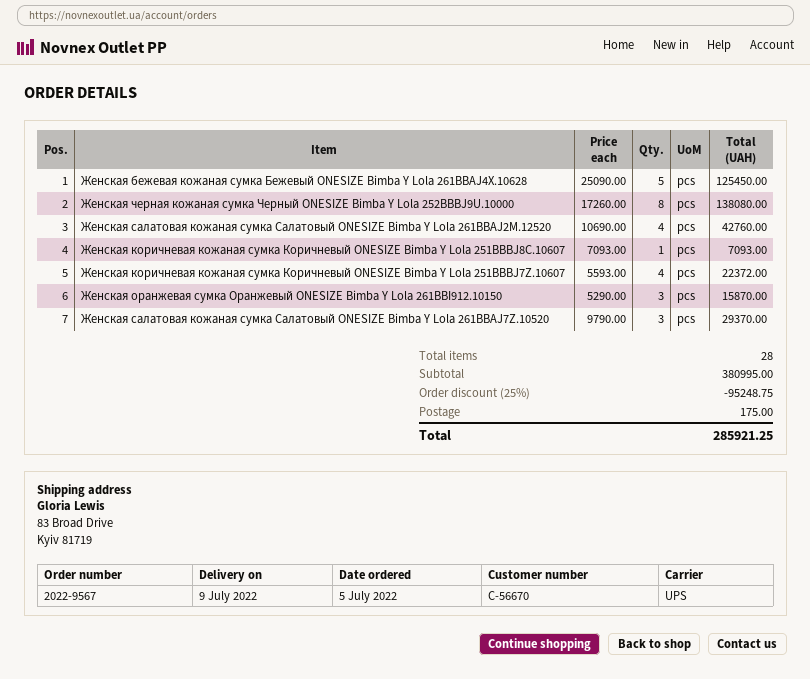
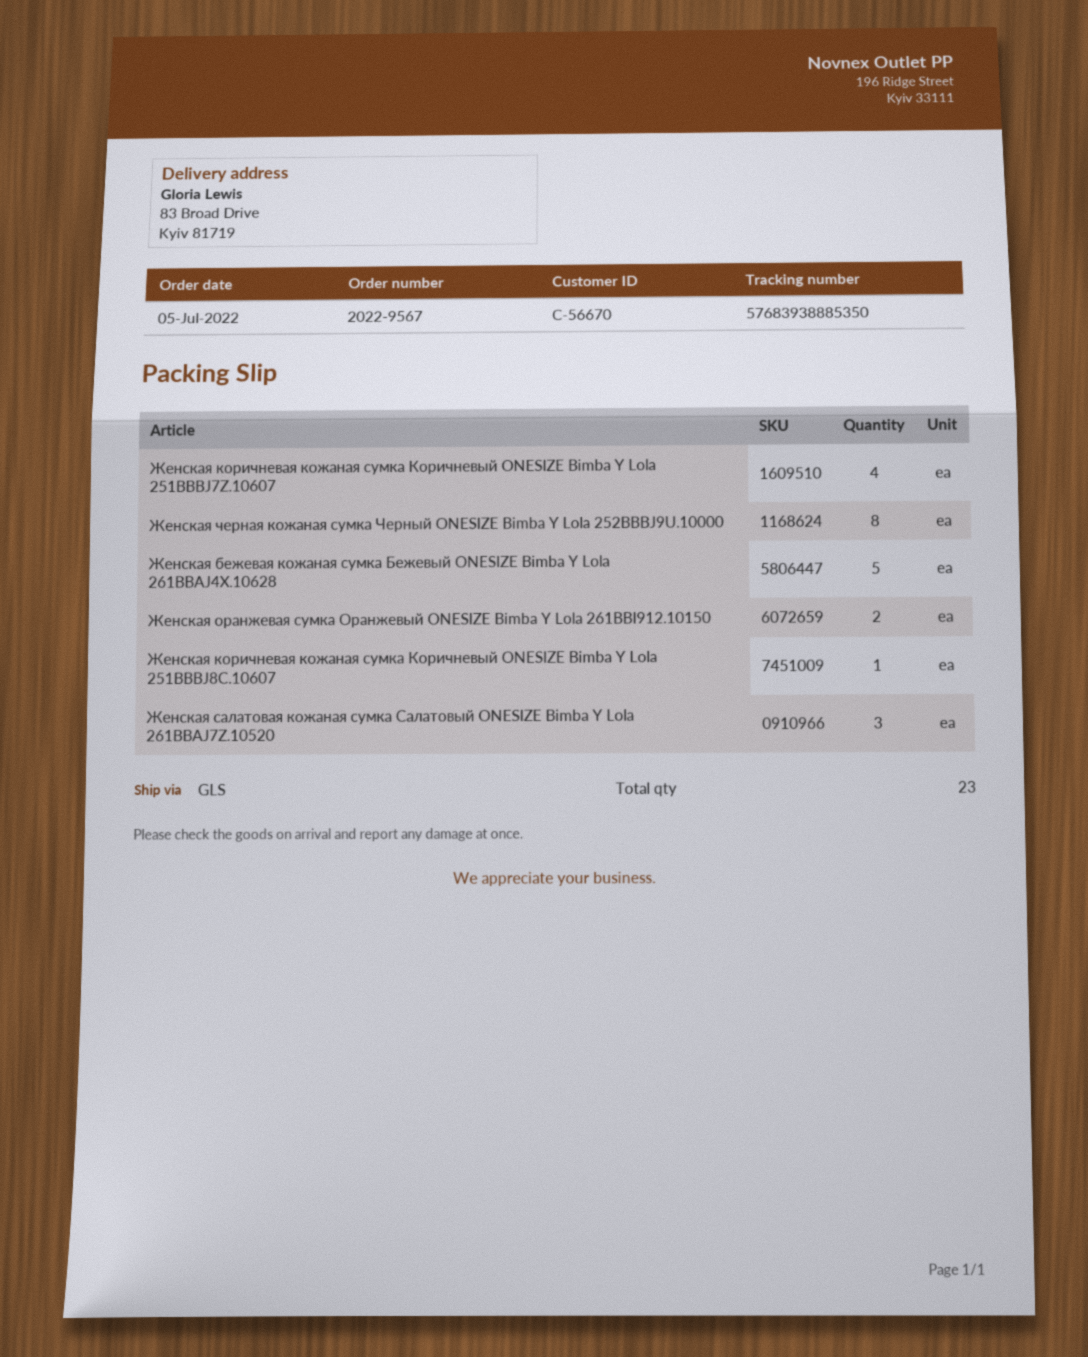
shipping method: UPS -> GLS
Женская салатовая кожаная сумка Салатовый ONESIZE Bimba Y Lola 261BBAJ2M.12520: 4 -> none
Женская оранжевая сумка Оранжевый ONESIZE Bimba Y Lola 261BBI912.10150: 3 -> 2
total quantity: 28 -> 23

